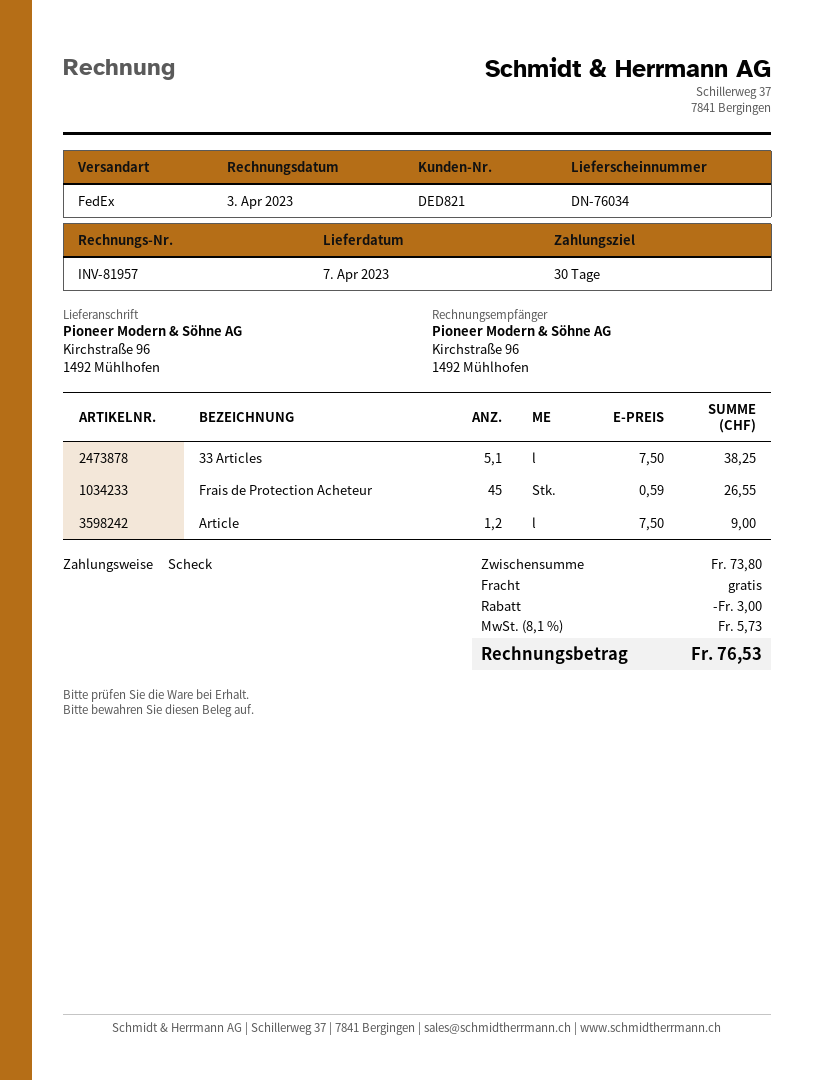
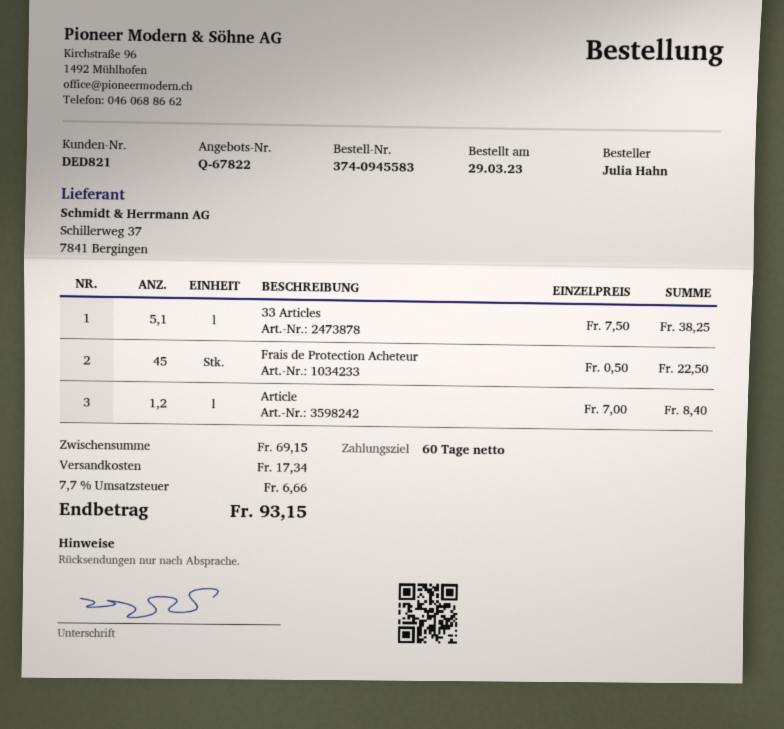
payment terms: 30 days -> 60 days
Frais de Protection Acheteur: 45 x 0.59 = 26.55 -> 45 x 0.50 = 22.50
Article: 1.2 x 7.50 = 9.00 -> 1.2 x 7.00 = 8.40
subtotal: 73.80 -> 69.15
discount: 3.00 -> none
shipping: 0.00 -> 17.34
tax: 8.1% = 5.73 -> 7.7% = 6.66
total: 76.53 -> 93.15

